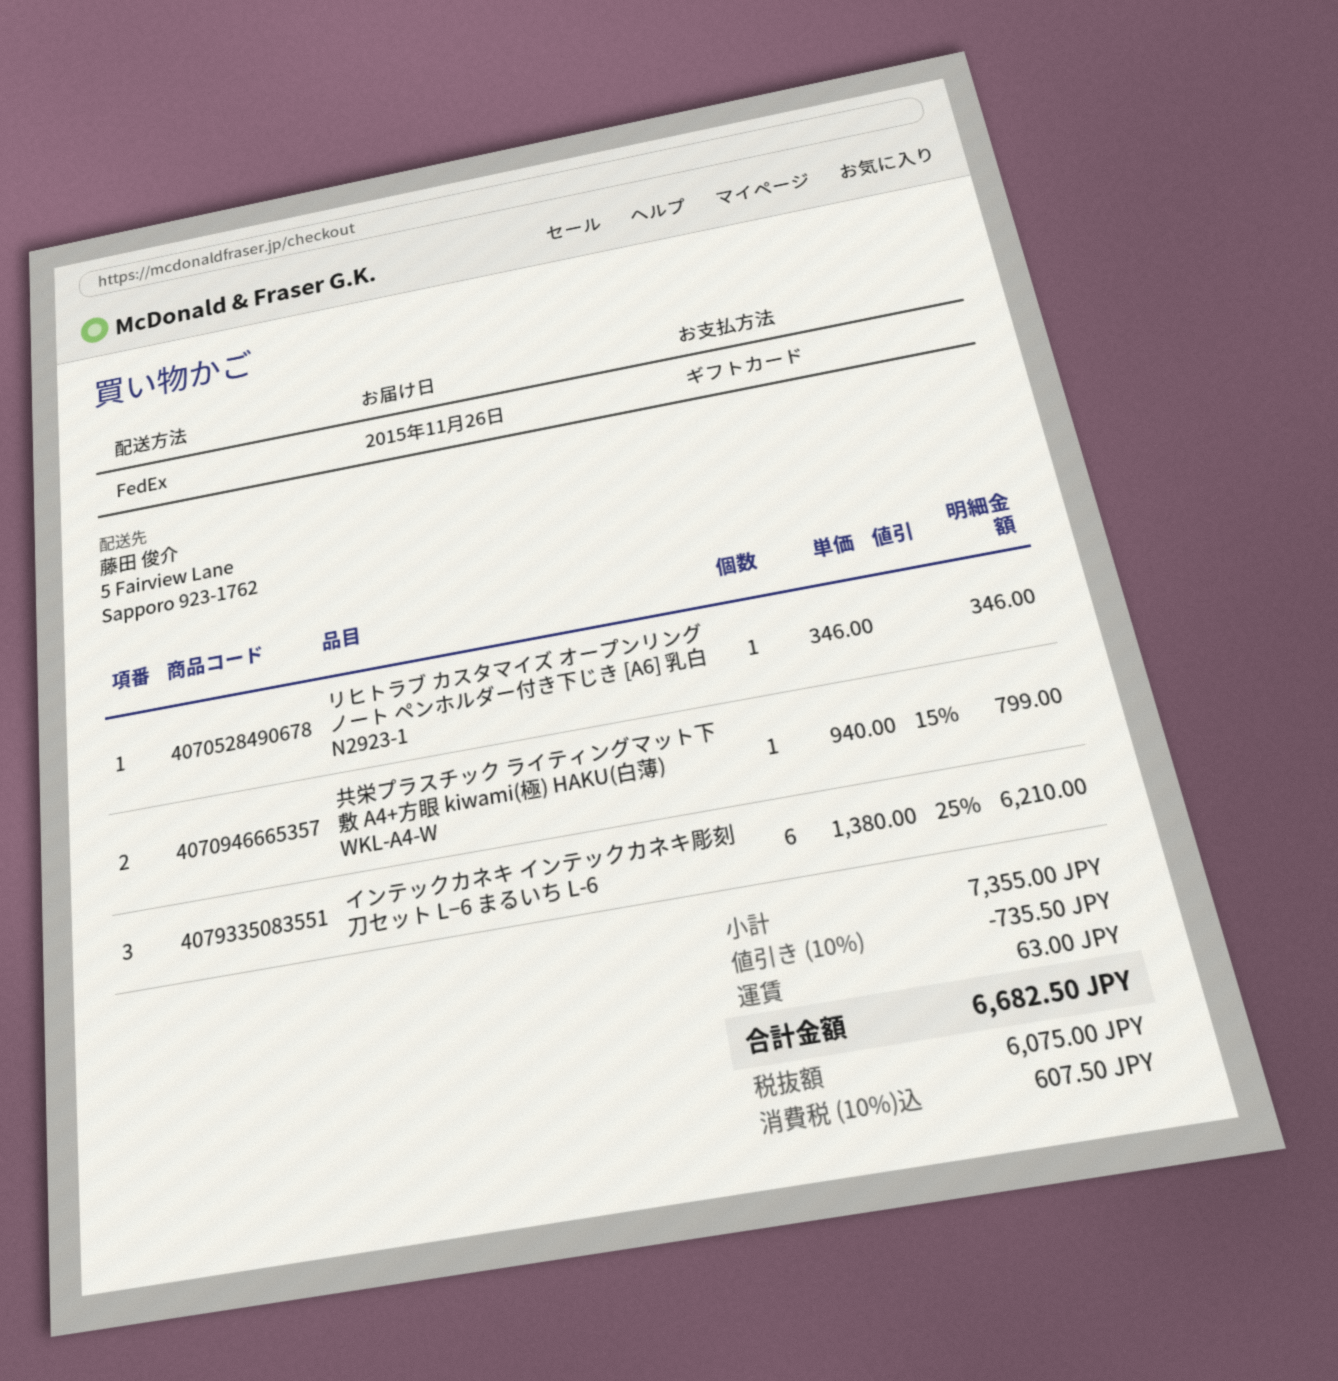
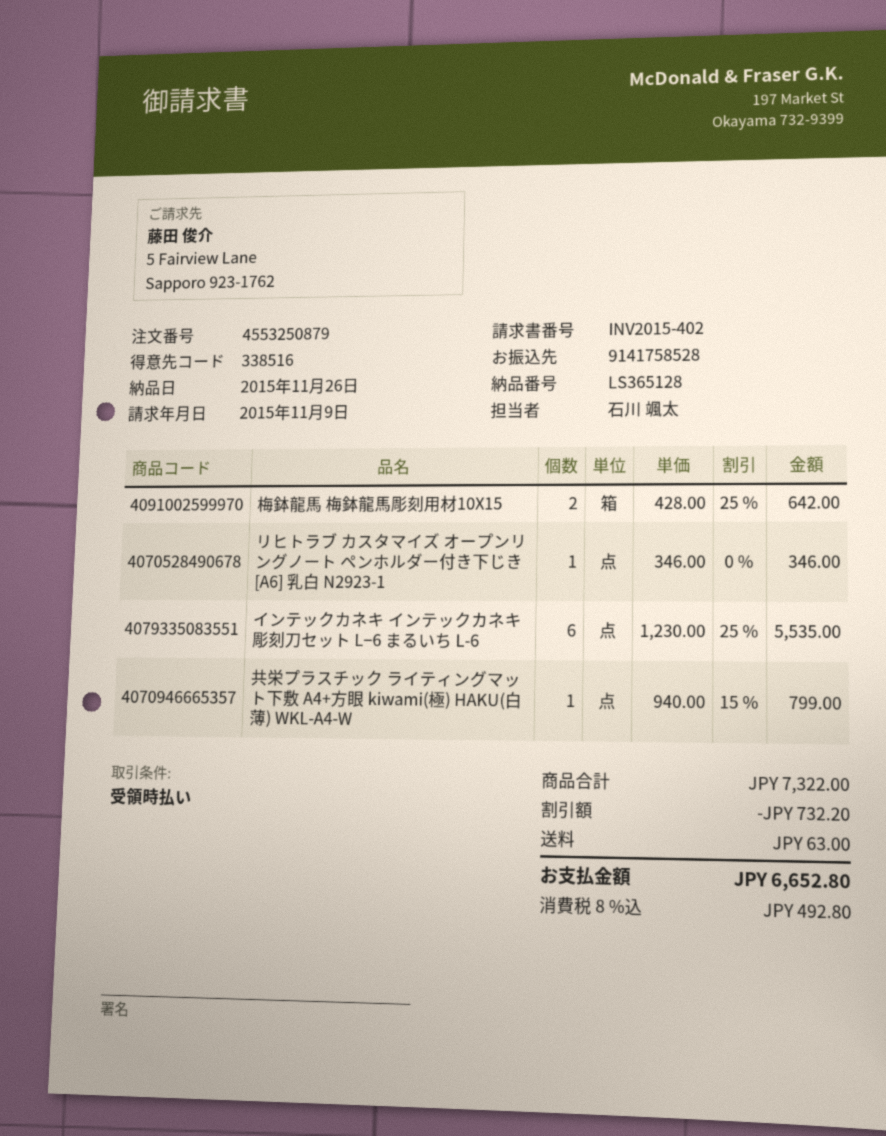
インテックカネキ インテックカネキ彫刻刀セット L−6 まるいち L-6: 6 x 1380.00 - 25% = 6210.00 -> 6 x 1230.00 - 25% = 5535.00
梅鉢龍馬 梅鉢龍馬彫刻用材10X15: none -> 2 x 428.00 - 25% = 642.00
subtotal: 7355.00 -> 7322.00
discount: 735.50 -> 732.20
tax: 10% = 607.50 -> 8% = 492.80
total: 6682.50 -> 6652.80

